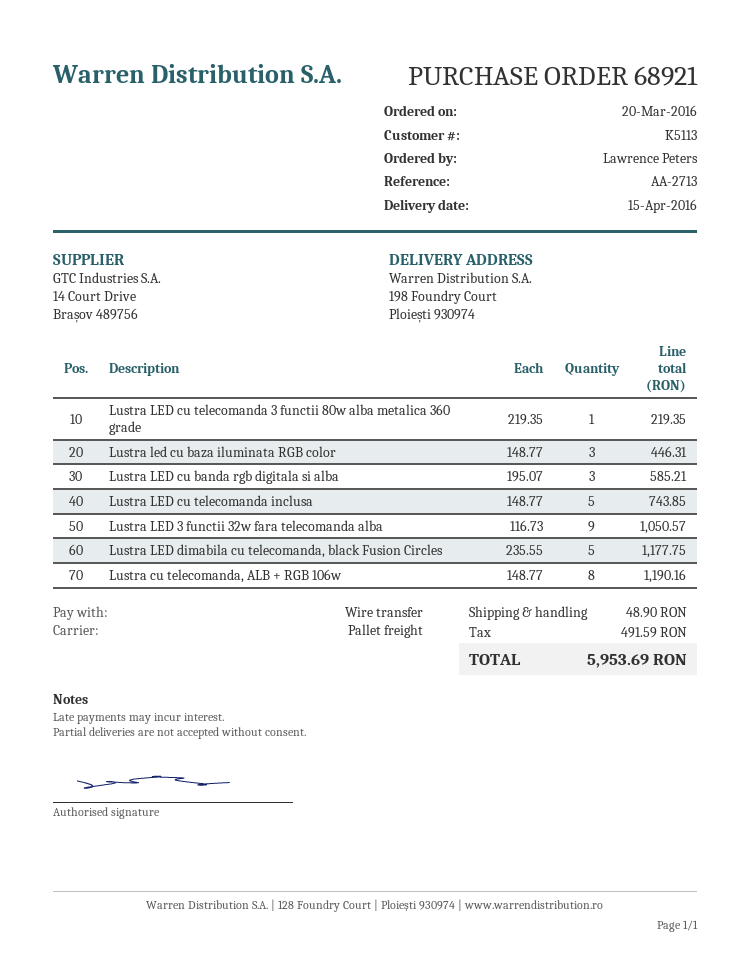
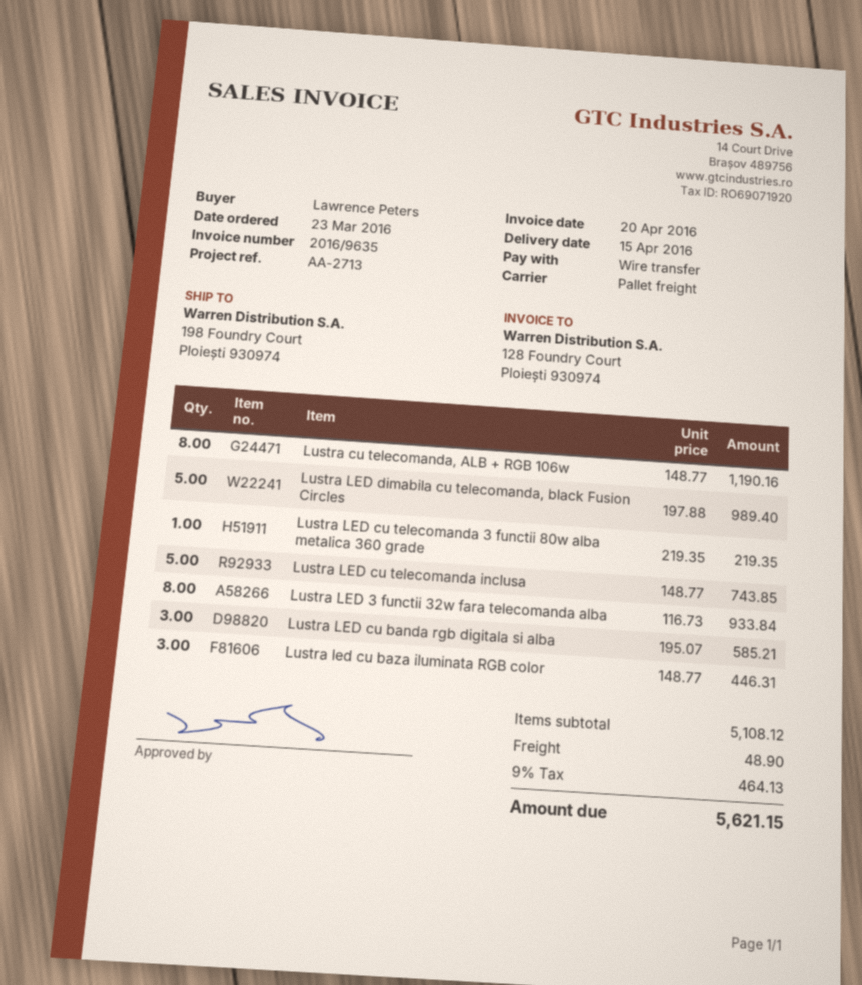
order date: 2016-03-20 -> 2016-03-23
Lustra LED 3 functii 32w fara telecomanda alba: 9 x 116.73 = 1050.57 -> 8 x 116.73 = 933.84
Lustra LED dimabila cu telecomanda, black Fusion Circles: 5 x 235.55 = 1177.75 -> 5 x 197.88 = 989.40
tax: 491.59 -> 464.13
total: 5953.69 -> 5621.15

